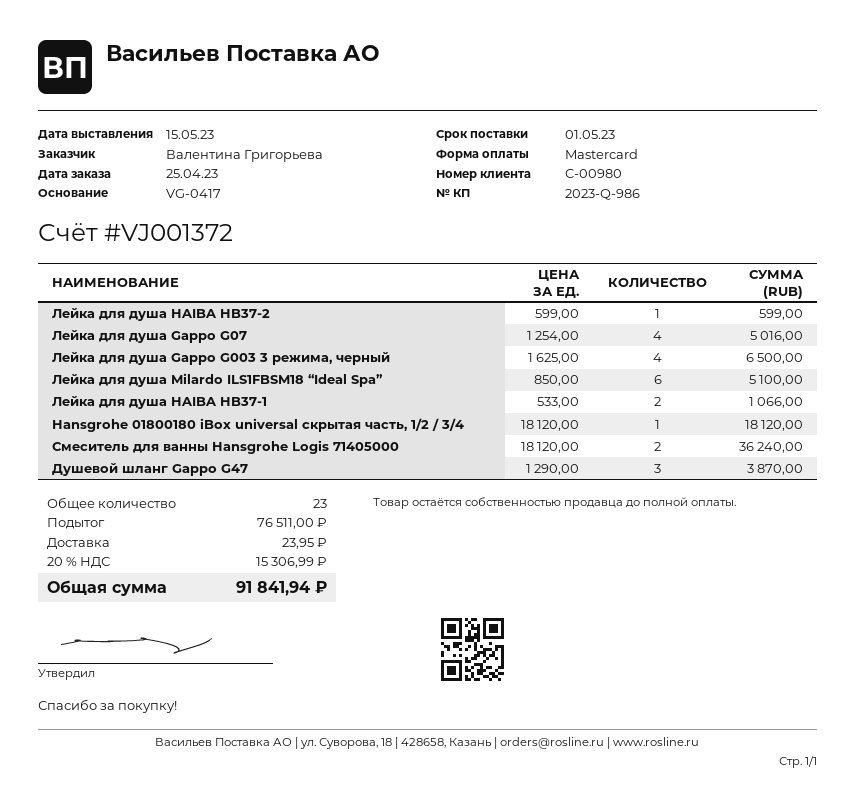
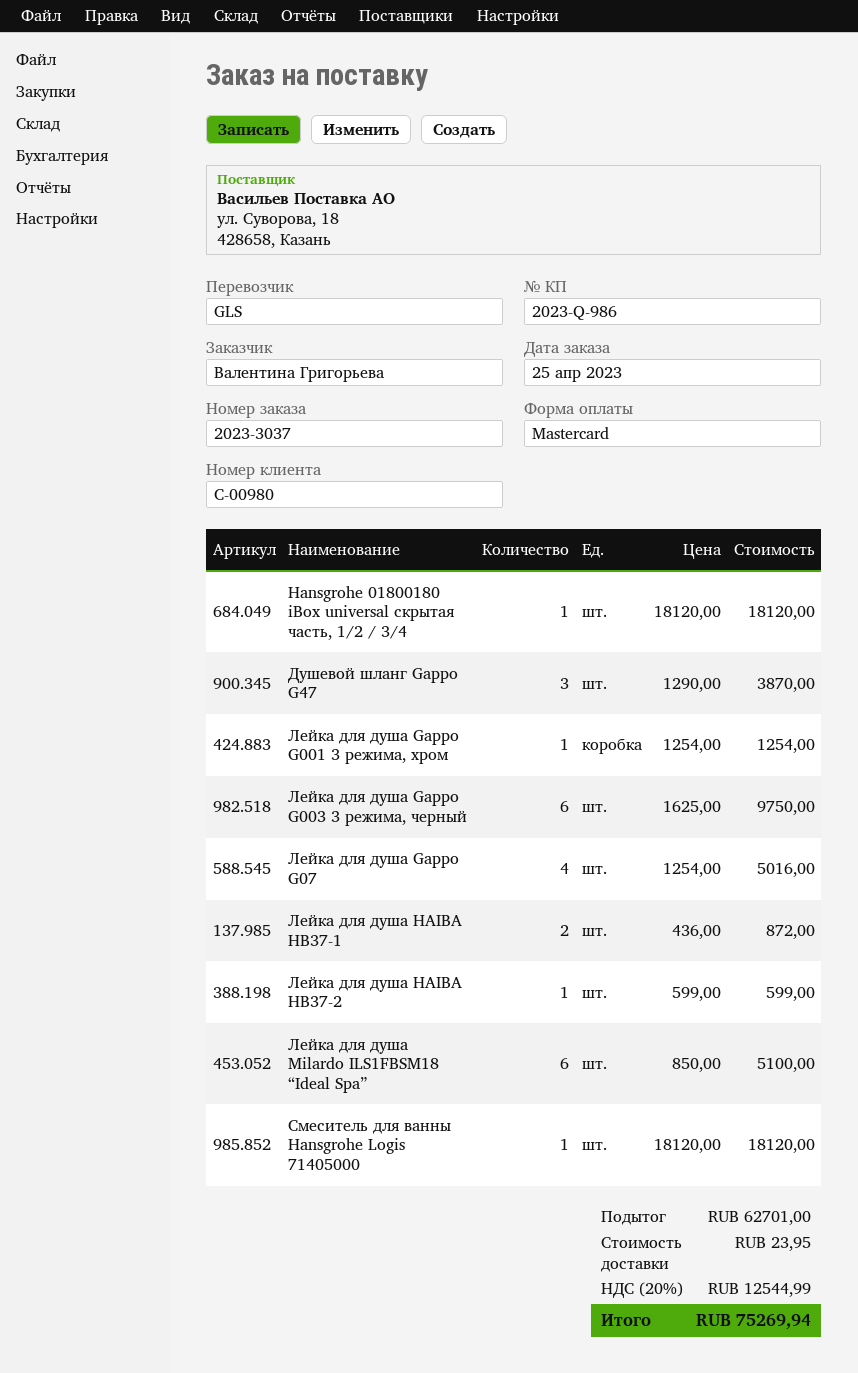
Лейка для душа Gappo G003 3 режима, черный: 4 x 1625.00 = 6500.00 -> 6 x 1625.00 = 9750.00
Лейка для душа HAIBA HB37-1: 2 x 533.00 = 1066.00 -> 2 x 436.00 = 872.00
Смеситель для ванны Hansgrohe Logis 71405000: 2 x 18120.00 = 36240.00 -> 1 x 18120.00 = 18120.00
Лейка для душа Gappo G001 3 режима, хром: none -> 1 x 1254.00 = 1254.00
subtotal: 76511.00 -> 62701.00
tax: 20% = 15306.99 -> 20% = 12544.99
total: 91841.94 -> 75269.94

